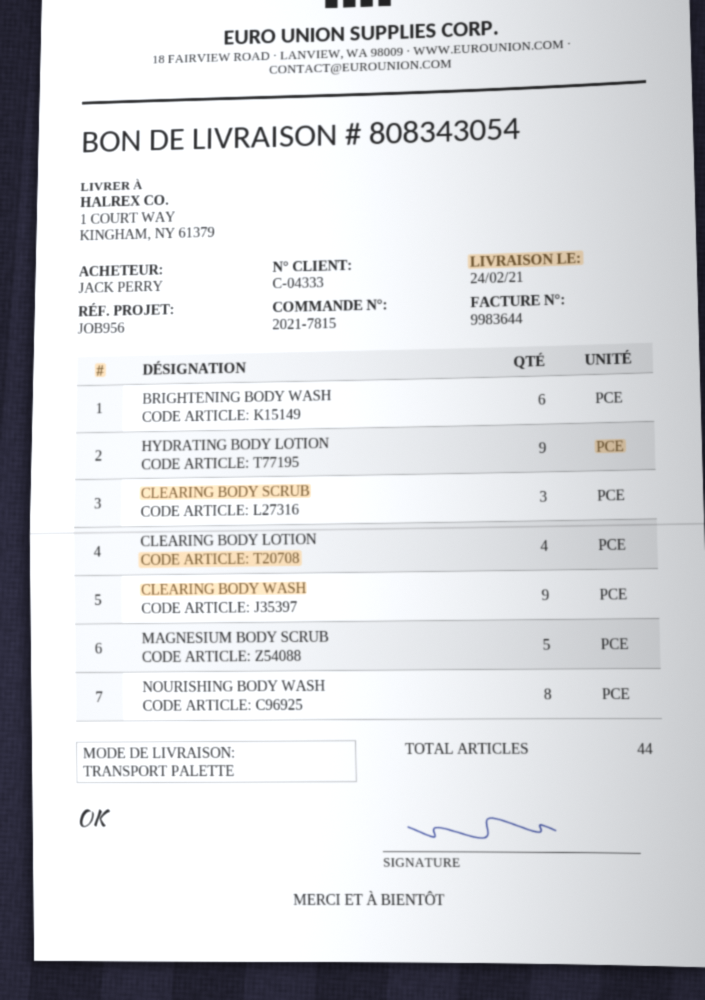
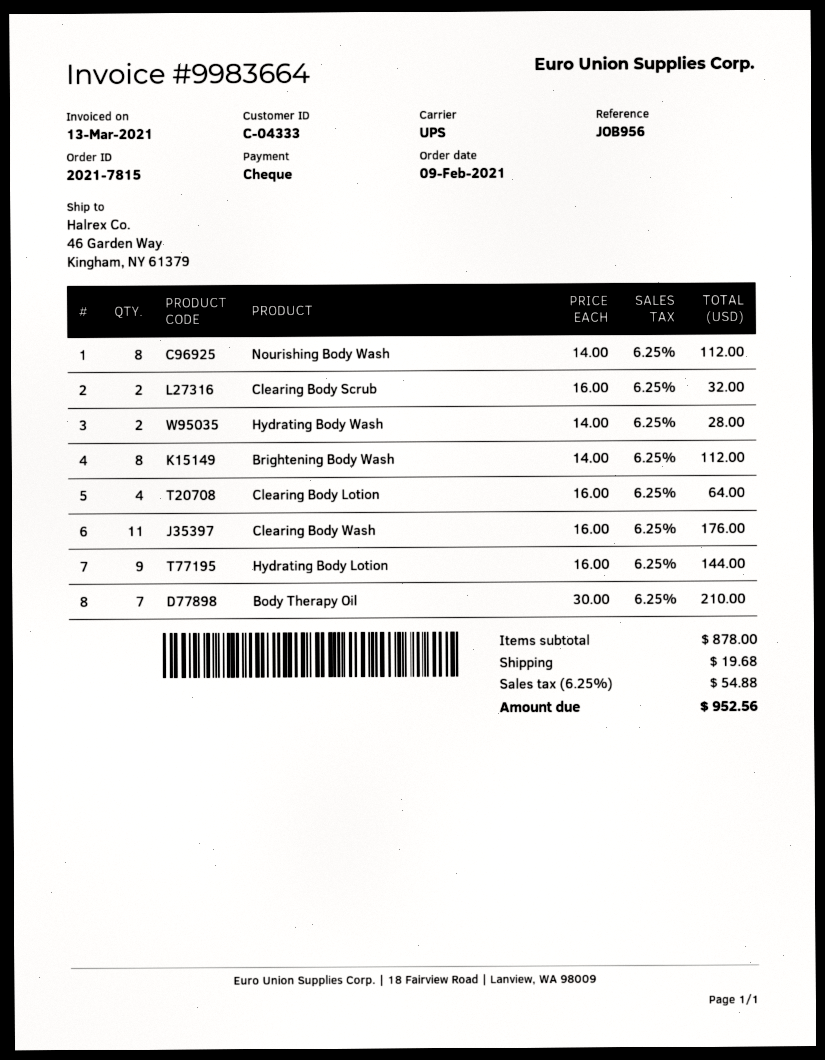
invoice number: 9983644 -> 9983664
shipping method: pallet freight -> UPS
ship to: 1 COURT WAY, KINGHAM, NY 61379 -> 46 Garden Way, Kingham, NY 61379
BRIGHTENING BODY WASH: 6 -> 8
CLEARING BODY SCRUB: 3 -> 2
CLEARING BODY WASH: 9 -> 11
MAGNESIUM BODY SCRUB: 5 -> none
Hydrating Body Wash: none -> 2
Body Therapy Oil: none -> 7

